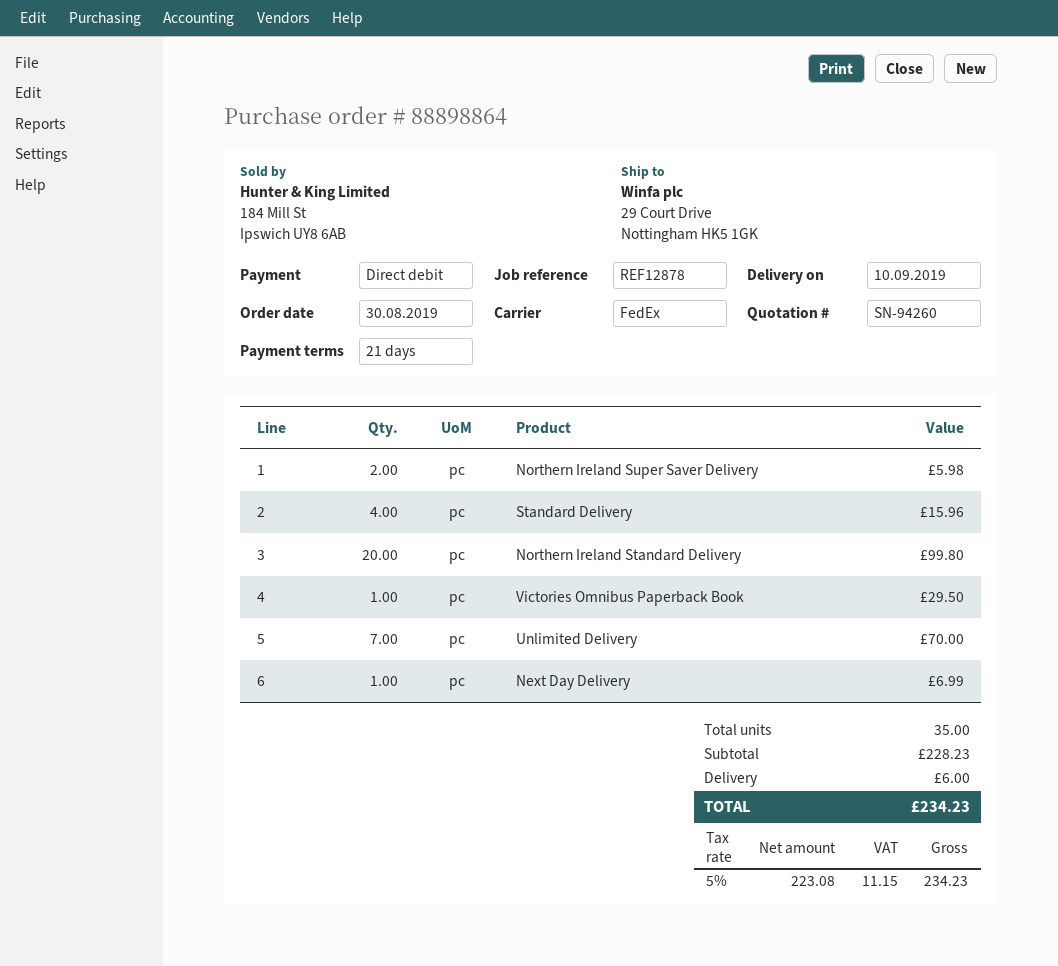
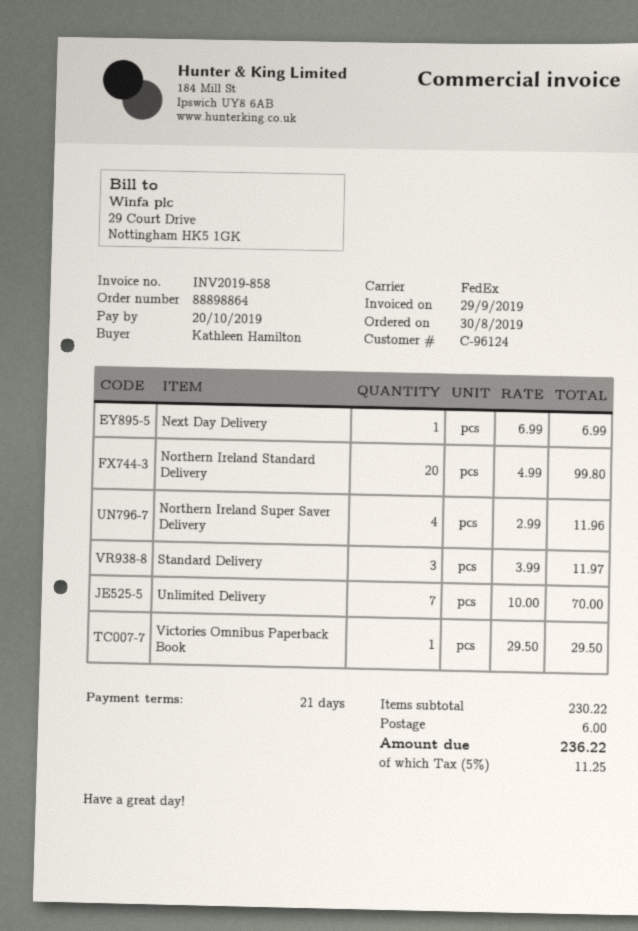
Northern Ireland Super Saver Delivery: 2 for 5.98 -> 4 for 11.96
Standard Delivery: 4 for 15.96 -> 3 for 11.97
subtotal: 228.23 -> 230.22
tax: 5% = 11.15 -> 5% = 11.25
total: 234.23 -> 236.22

